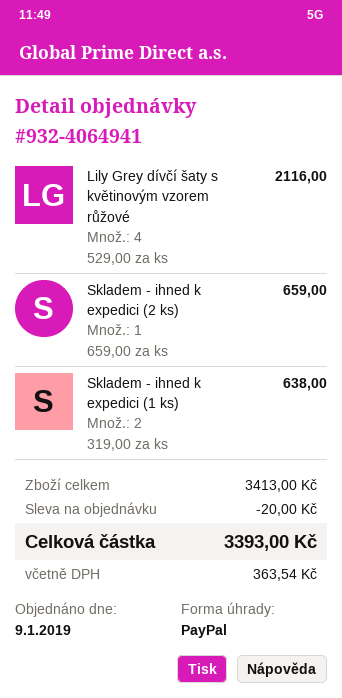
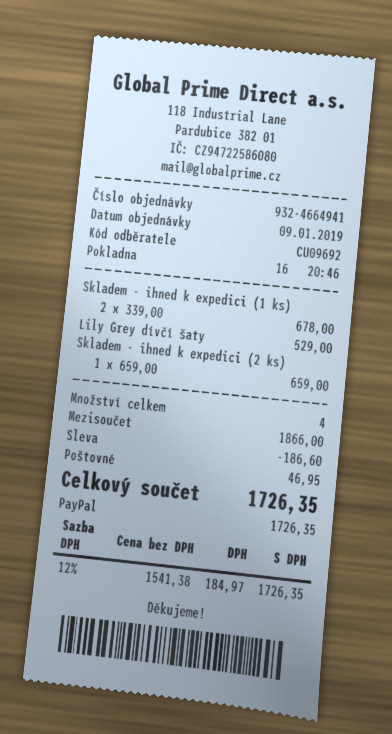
order number: 932-4064941 -> 932-4664941
Lily Grey dívčí šaty s květinovým vzorem růžové: 4 x 529.00 = 2116.00 -> 1 x 529.00 = 529.00
Skladem - ihned k expedici (1 ks): 2 x 319.00 = 638.00 -> 2 x 339.00 = 678.00
subtotal: 3413.00 -> 1866.00
discount: 20.00 -> 186.60
shipping: none -> 46.95
tax: 363.54 -> 184.97
total: 3393.00 -> 1726.35

